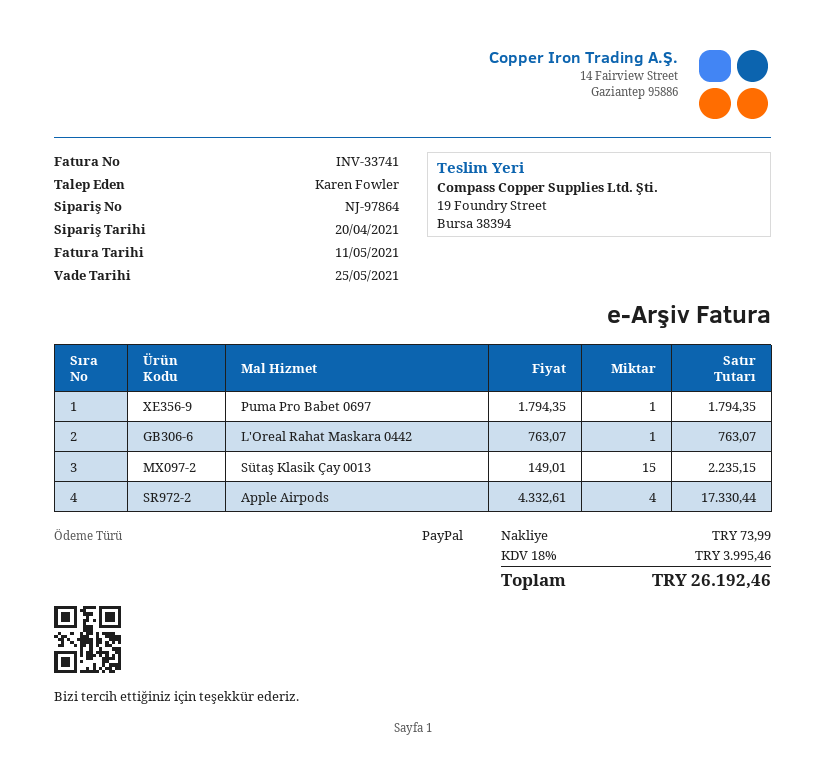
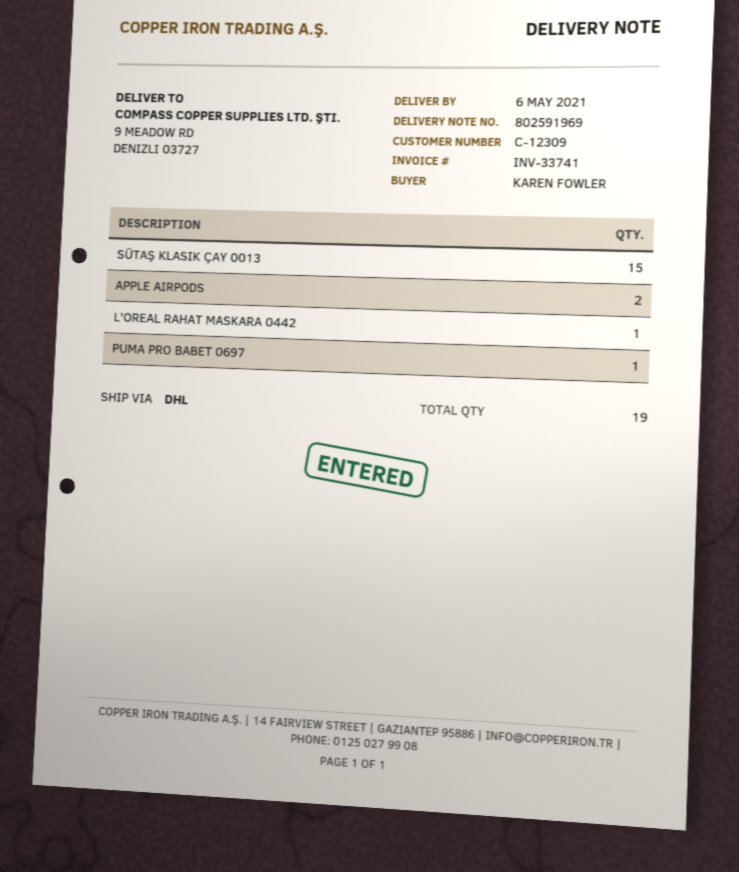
ship to: 19 Foundry Street, Bursa 38394 -> 9 MEADOW RD, DENIZLI 03727
Apple Airpods: 4 -> 2

